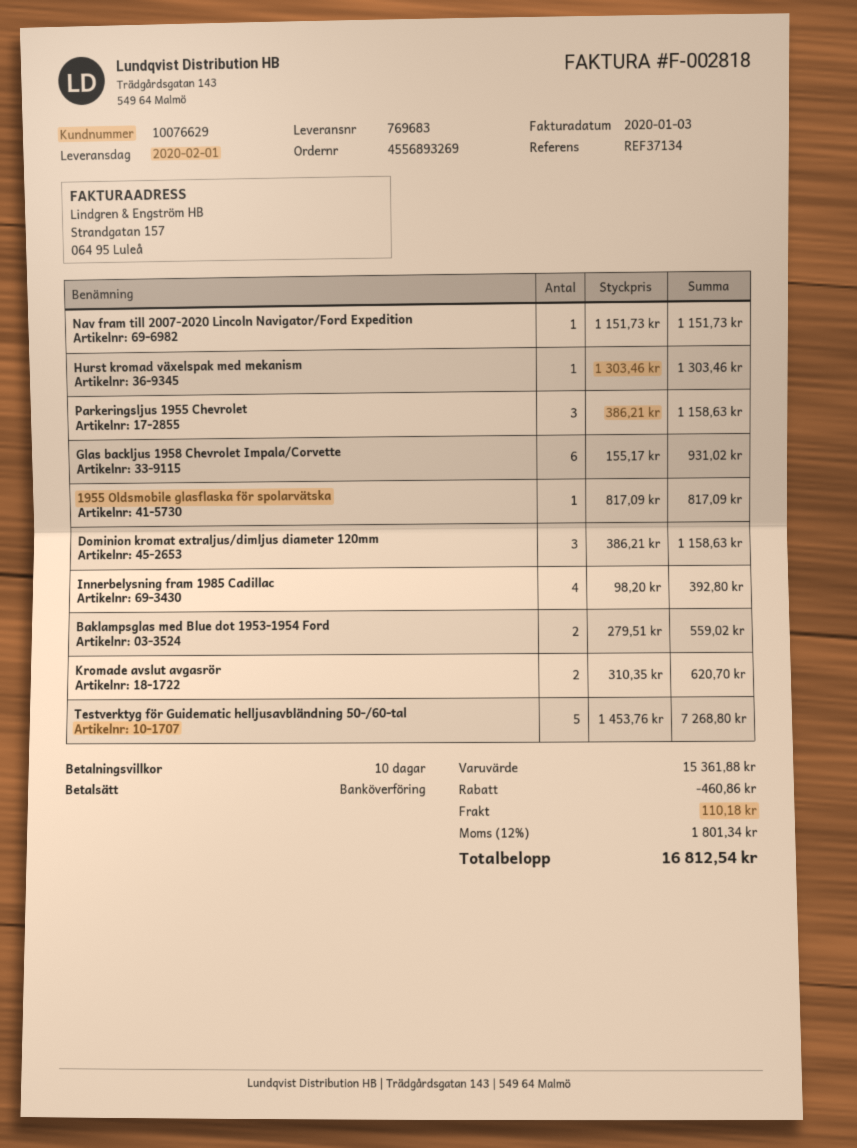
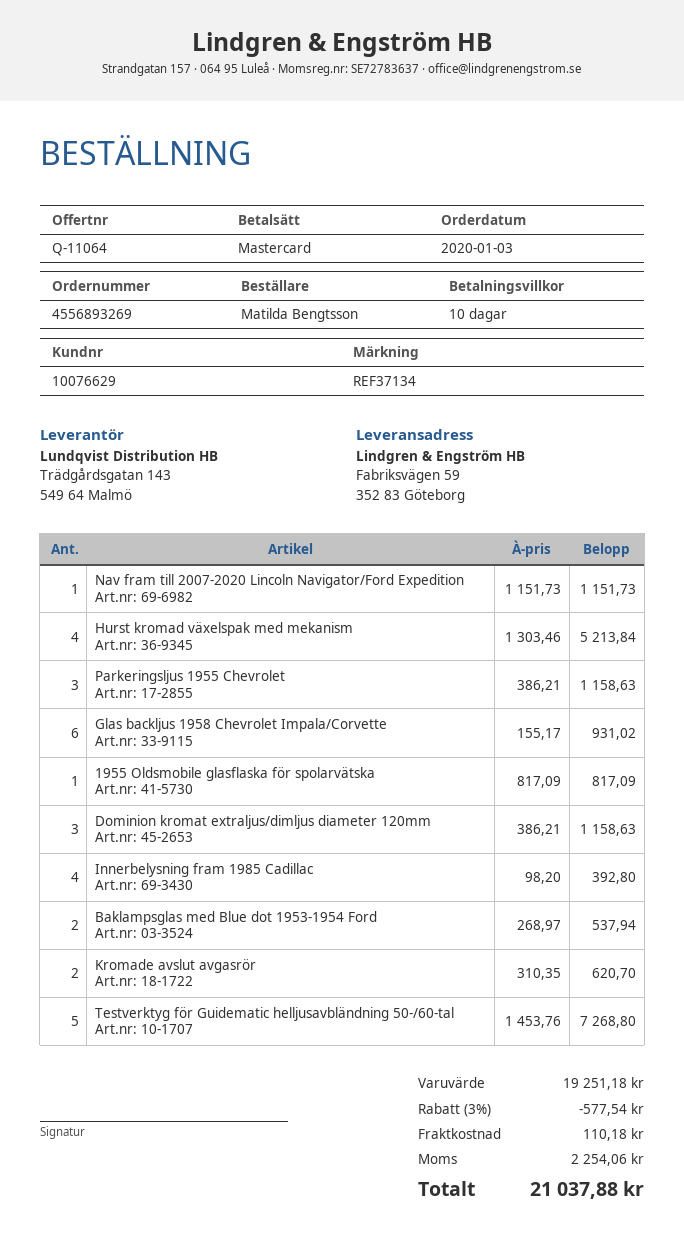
payment method: bank transfer -> Mastercard
Hurst kromad växelspak med mekanism: 1 x 1303.46 = 1303.46 -> 4 x 1303.46 = 5213.84
Baklampsglas med Blue dot 1953-1954 Ford: 2 x 279.51 = 559.02 -> 2 x 268.97 = 537.94
subtotal: 15361.88 -> 19251.18
discount: 460.86 -> 577.54
tax: 1801.34 -> 2254.06
total: 16812.54 -> 21037.88

